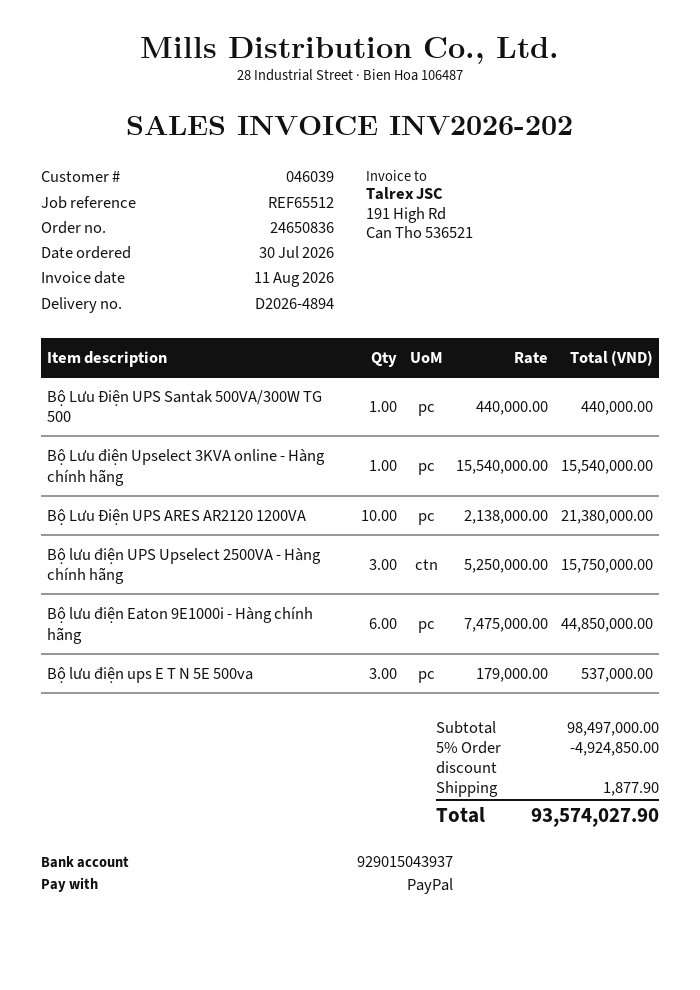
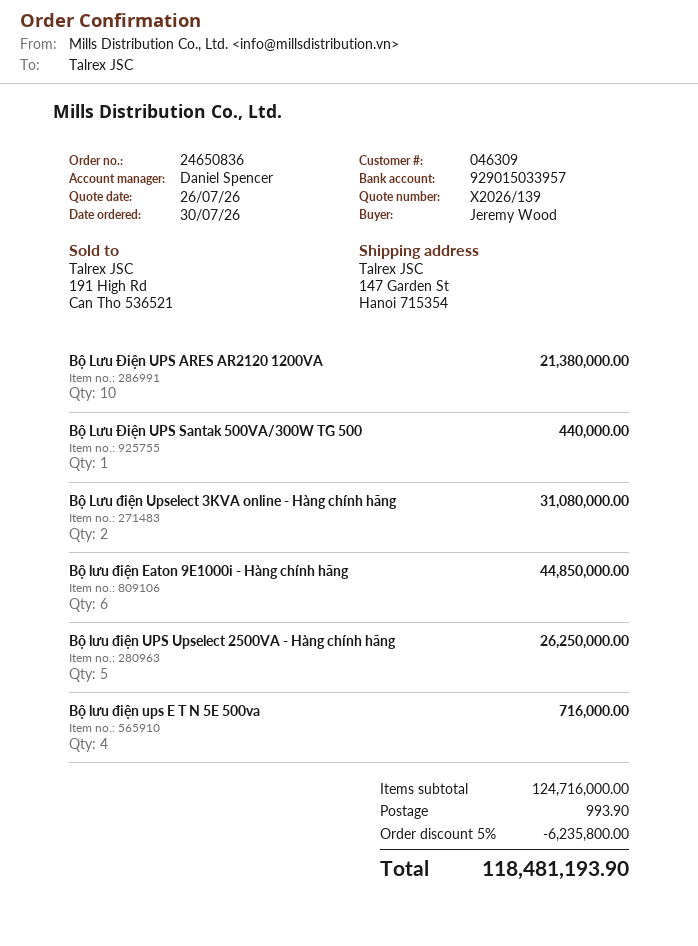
customer number: 046039 -> 046309
bank account: 929015043937 -> 929015033957
Bộ Lưu điện Upselect 3KVA online - Hàng chính hãng: 1 for 15540000.00 -> 2 for 31080000.00
Bộ lưu điện UPS Upselect 2500VA - Hàng chính hãng: 3 for 15750000.00 -> 5 for 26250000.00
Bộ lưu điện ups E T N 5E 500va: 3 for 537000.00 -> 4 for 716000.00
subtotal: 98497000.00 -> 124716000.00
discount: 5% = 4924850.00 -> 5% = 6235800.00
shipping: 1877.90 -> 993.90
total: 93574027.90 -> 118481193.90

